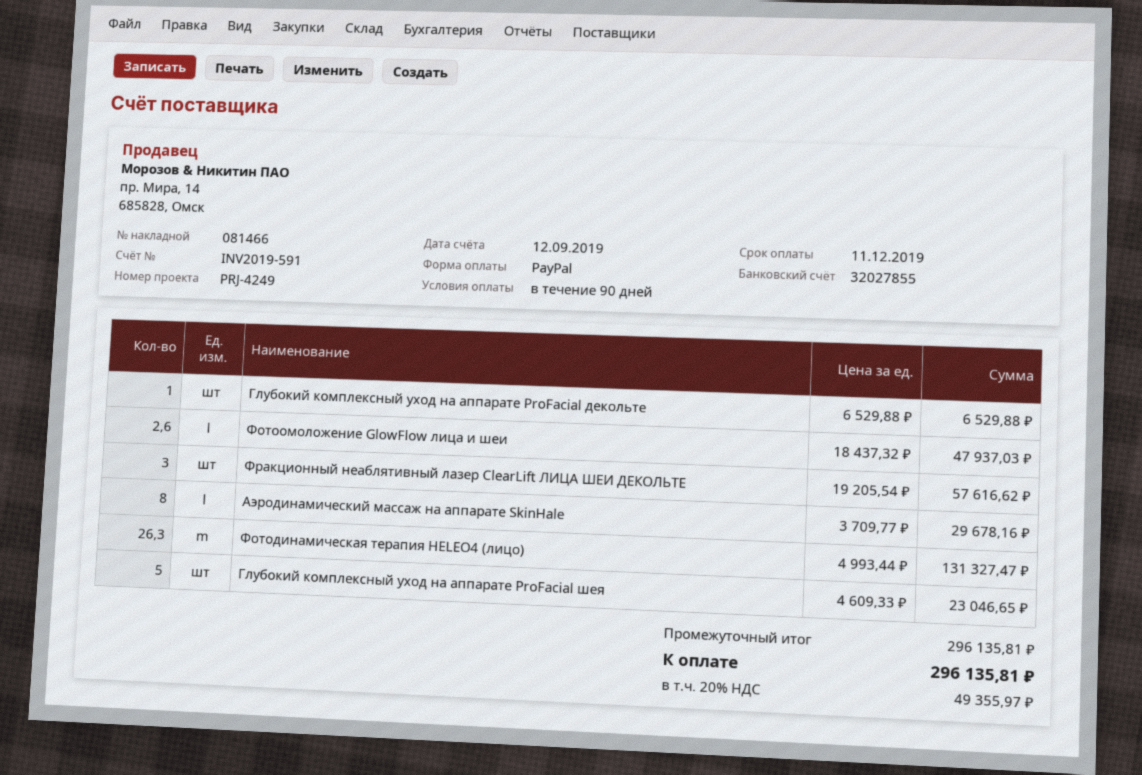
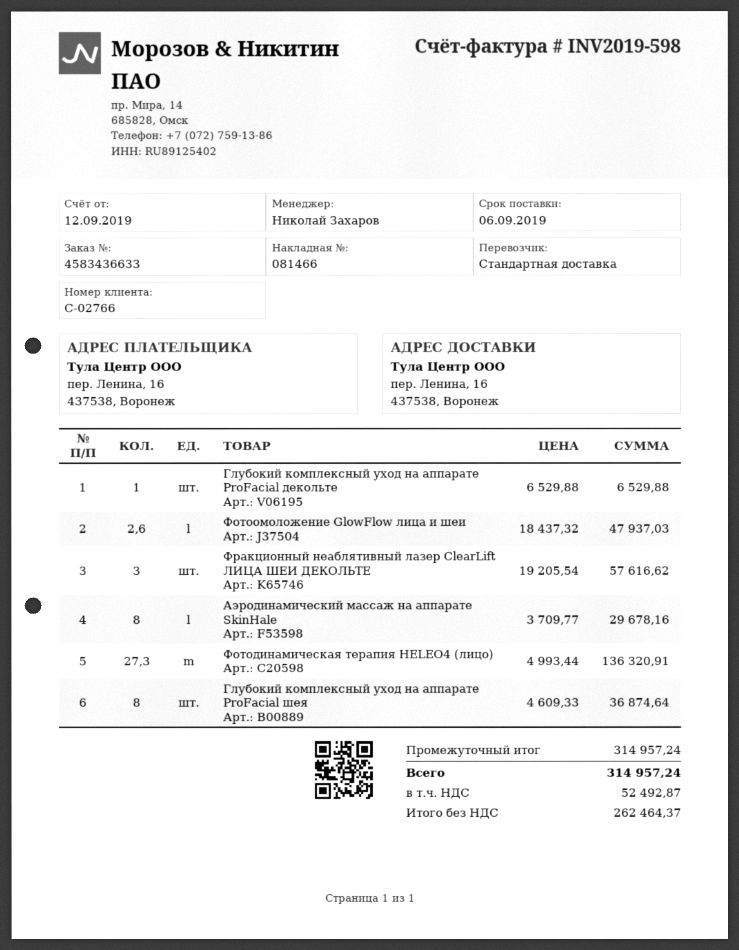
invoice number: INV2019-591 -> INV2019-598
Фотодинамическая терапия HELEO4 (лицо): 26.3 x 4993.44 = 131327.47 -> 27.3 x 4993.44 = 136320.91
Глубокий комплексный уход на аппарате ProFacial шея: 5 x 4609.33 = 23046.65 -> 8 x 4609.33 = 36874.64
subtotal: 296135.81 -> 314957.24
tax: 49355.97 -> 52492.87
total: 296135.81 -> 314957.24

